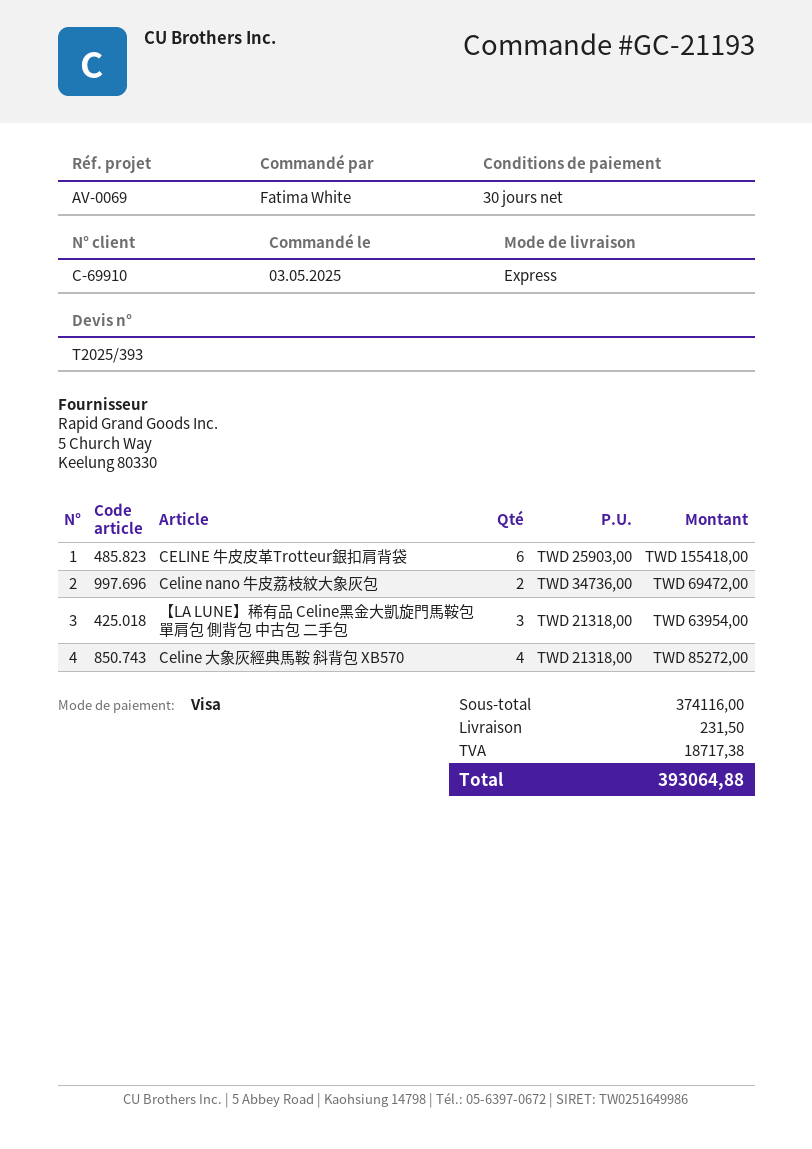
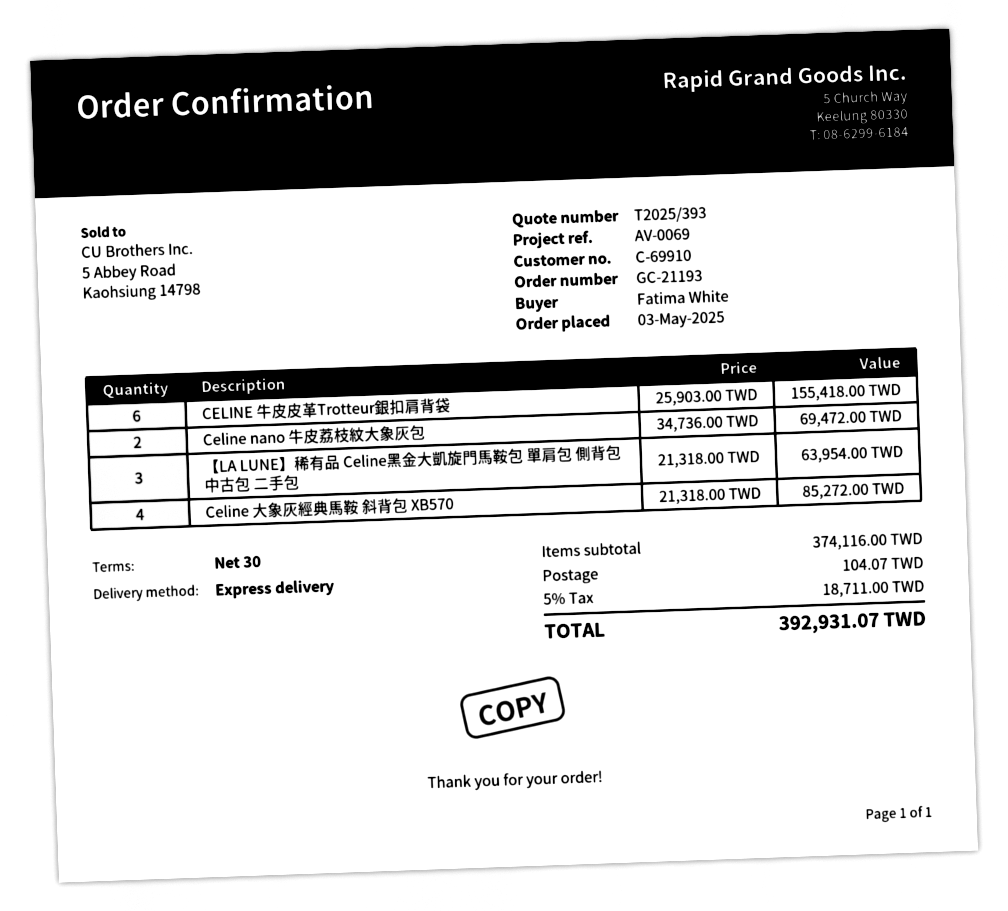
shipping: 231.50 -> 104.07
tax: 18717.38 -> 18711.00
total: 393064.88 -> 392931.07

